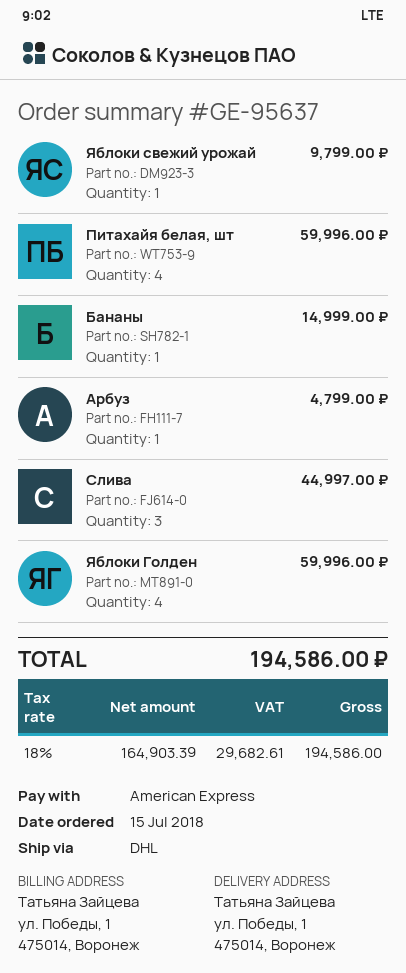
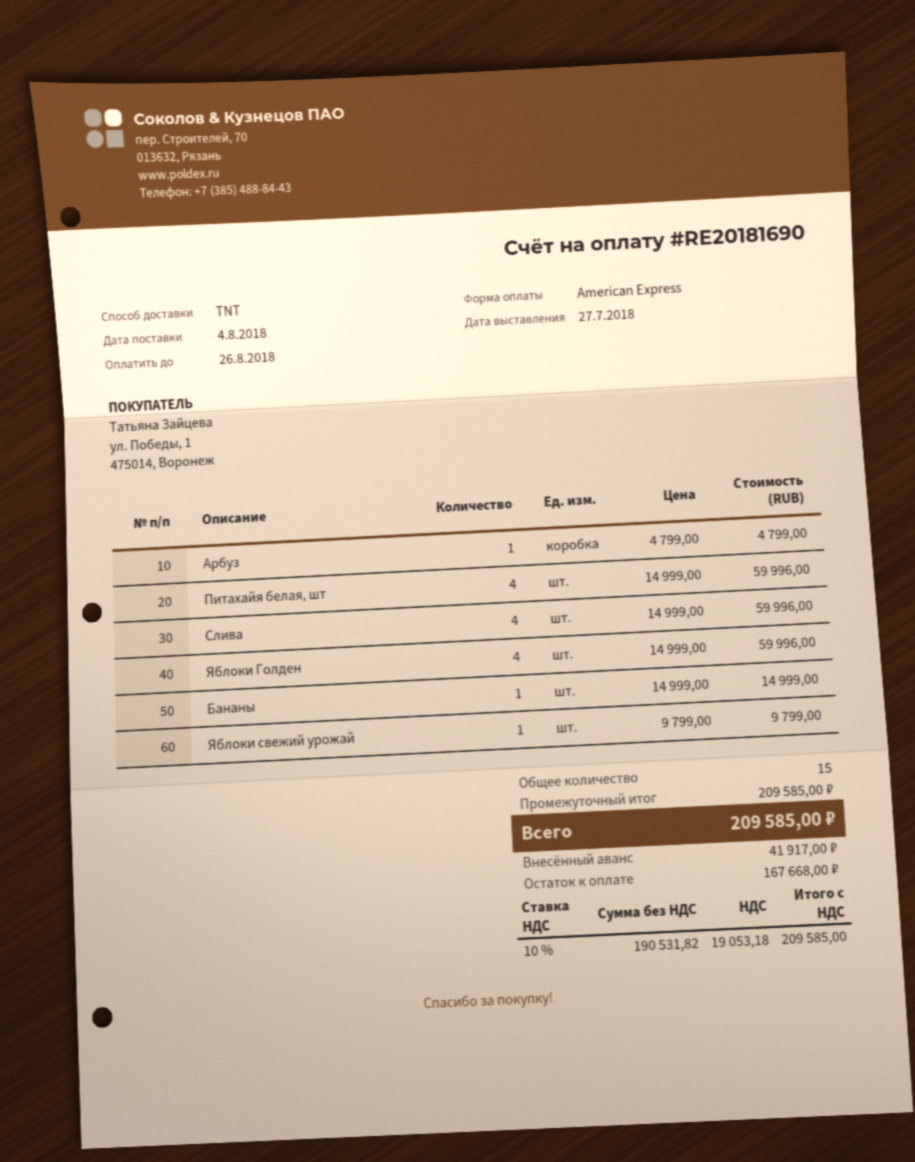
shipping method: DHL -> TNT
Слива: 3 for 44997.00 -> 4 for 59996.00
net: 164903.39 -> 190531.82
tax: 18% = 29682.61 -> 10% = 19053.18
total: 194586.00 -> 209585.00

